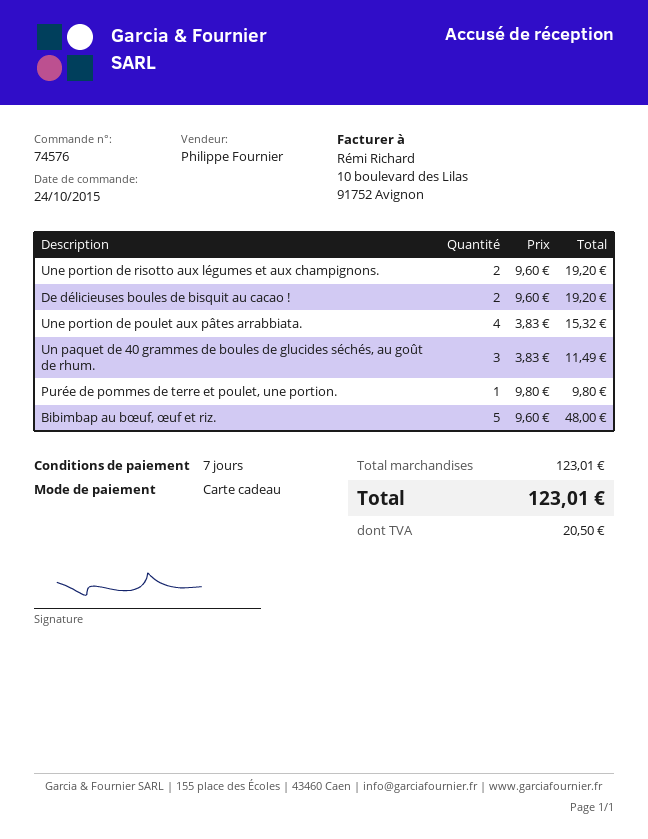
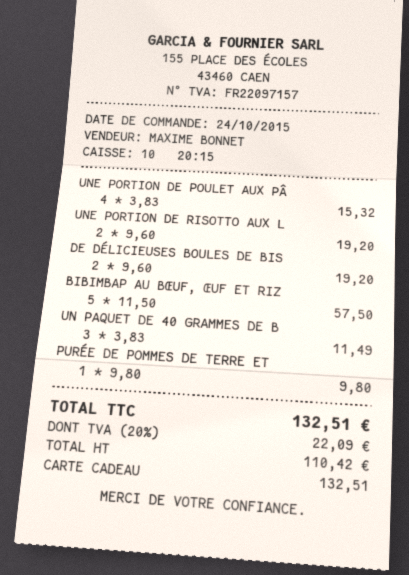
sales rep: Philippe Fournier -> MAXIME BONNET
Bibimbap au bœuf, œuf et riz.: 5 x 9.60 = 48.00 -> 5 x 11.50 = 57.50
tax: 20.50 -> 22.09
total: 123.01 -> 132.51

